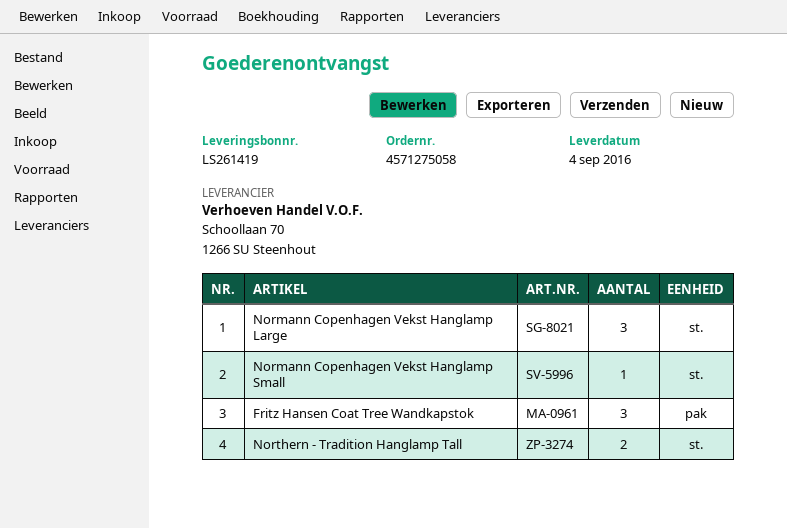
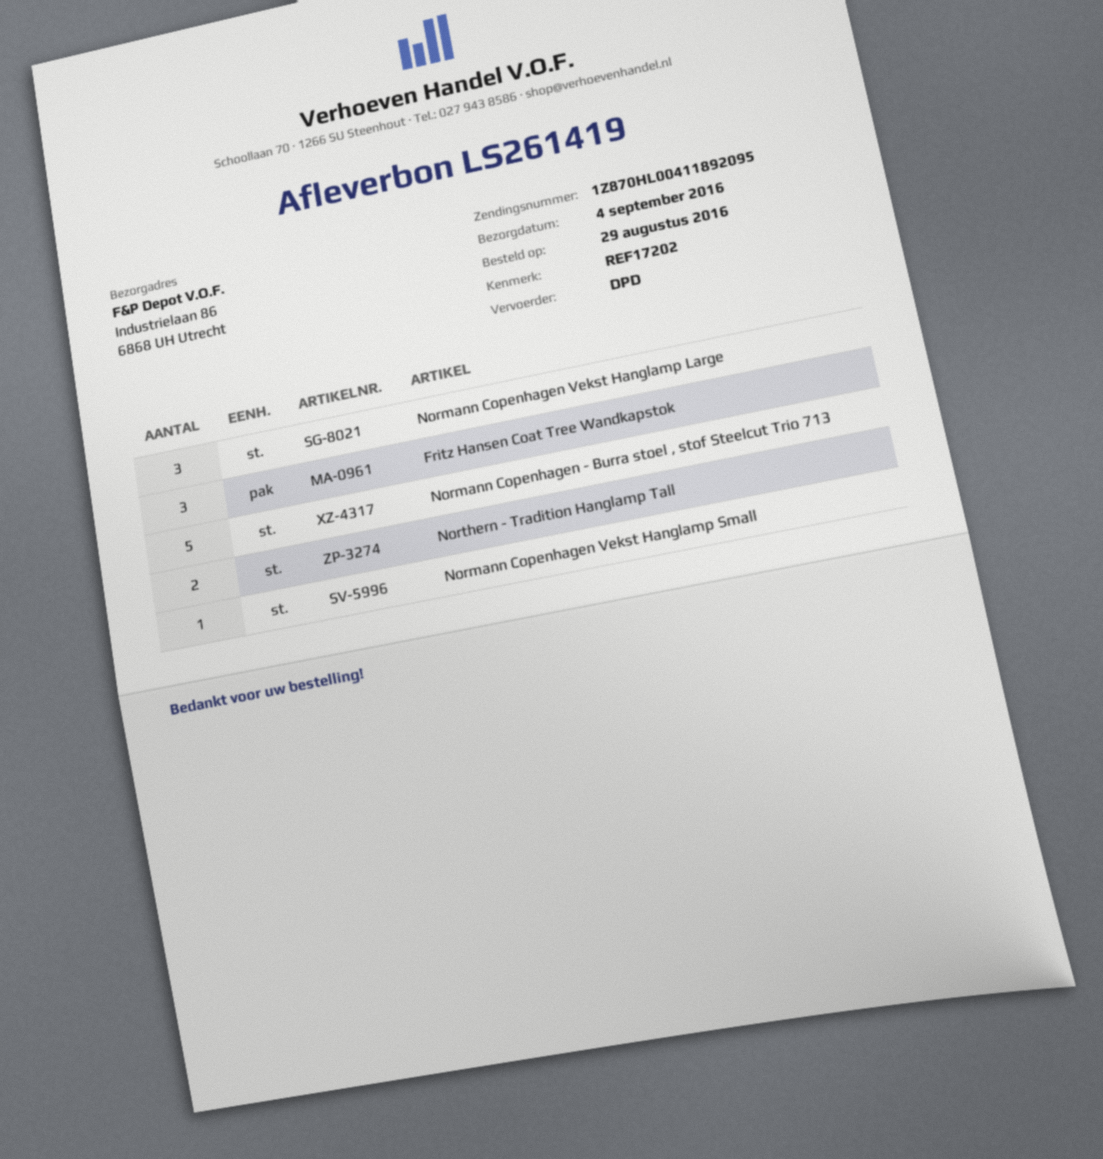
Normann Copenhagen - Burra stoel , stof Steelcut Trio 713: none -> 5

